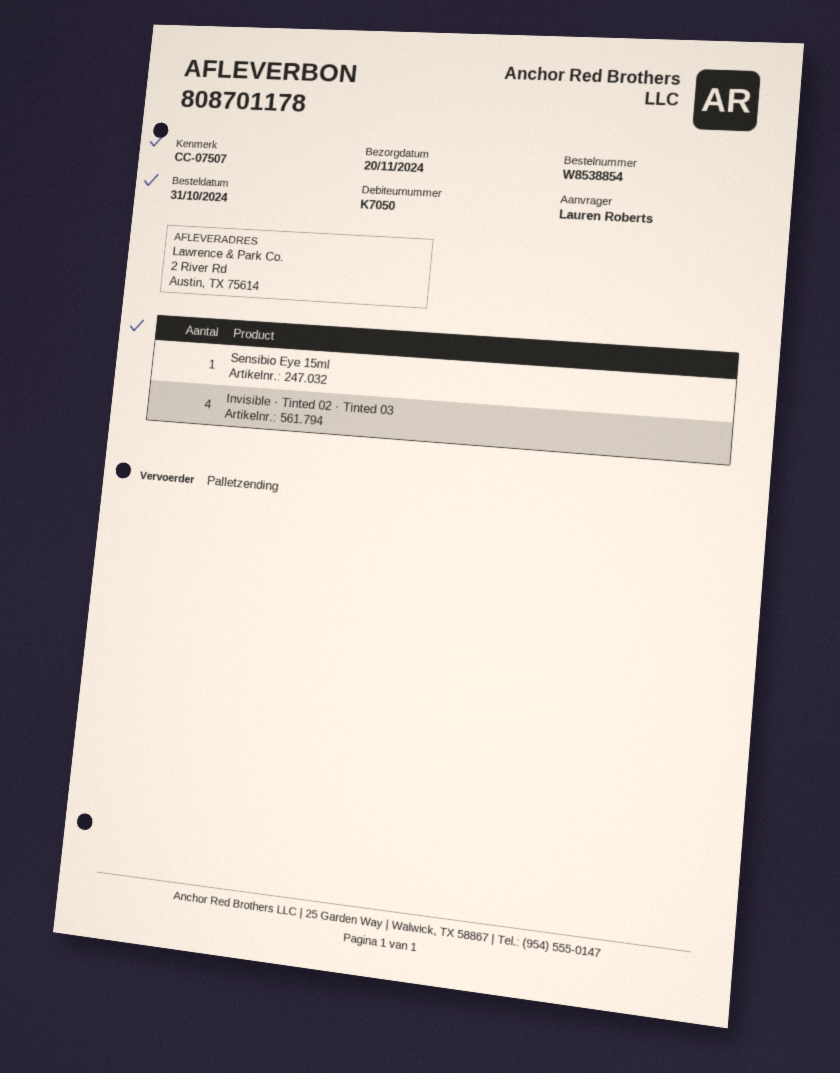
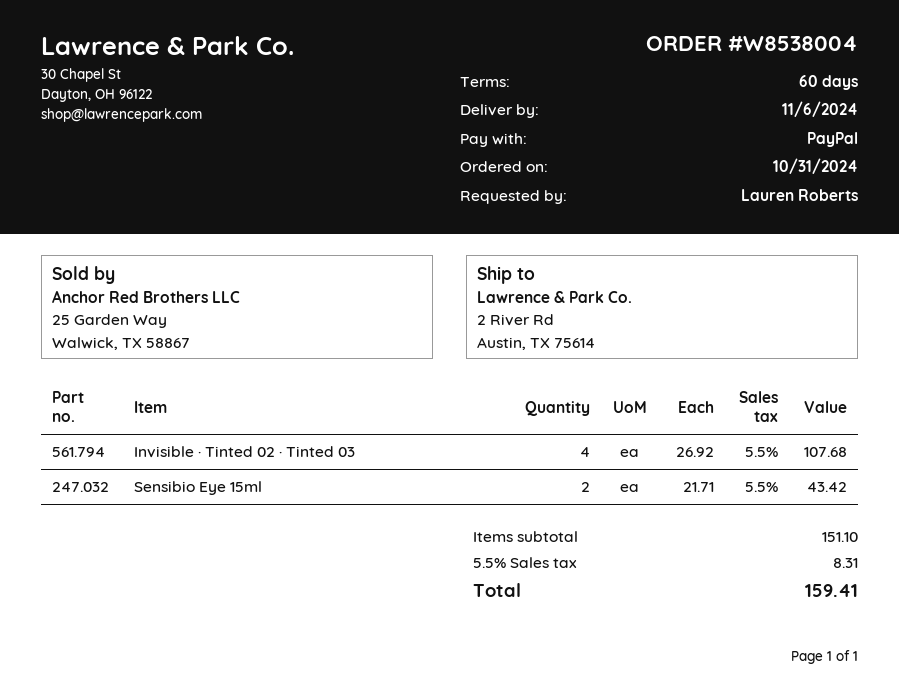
order number: W8538854 -> W8538004
delivery date: 2024-11-20 -> 2024-11-06
Sensibio Eye 15ml: 1 -> 2

